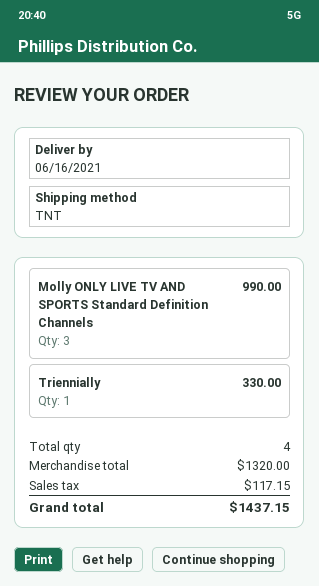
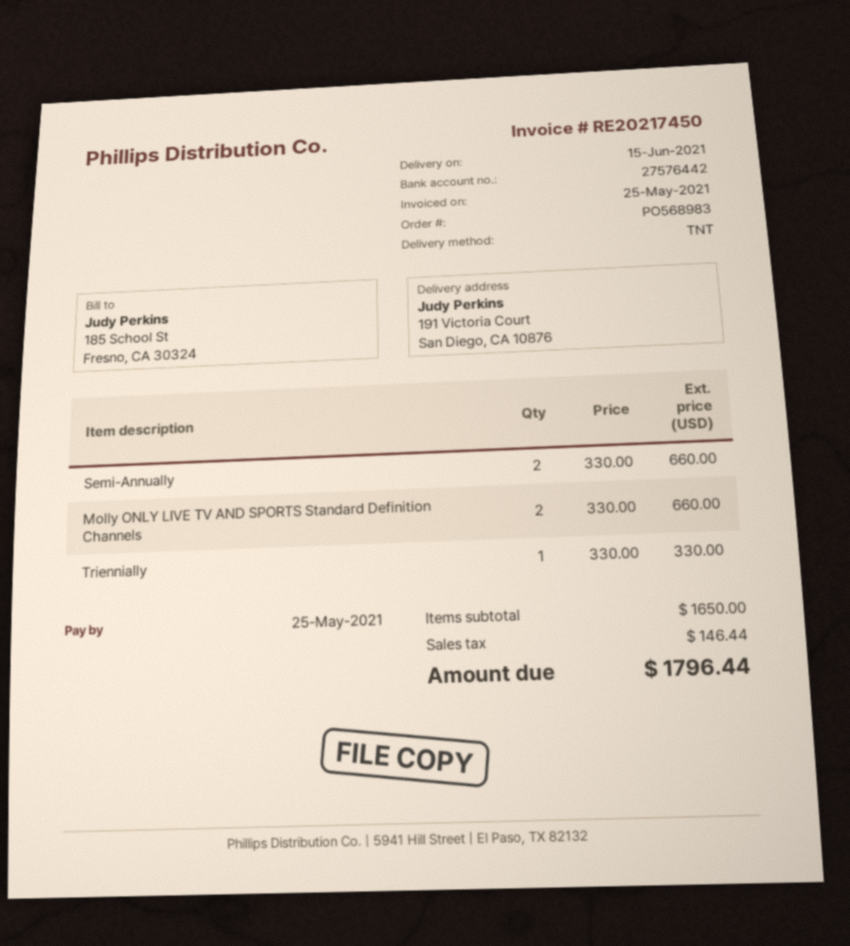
delivery date: 2021-06-16 -> 2021-06-15
Molly ONLY LIVE TV AND SPORTS Standard Definition Channels: 3 for 990.00 -> 2 for 660.00
Semi-Annually: none -> 2 for 660.00
subtotal: 1320.00 -> 1650.00
tax: 117.15 -> 146.44
total: 1437.15 -> 1796.44

